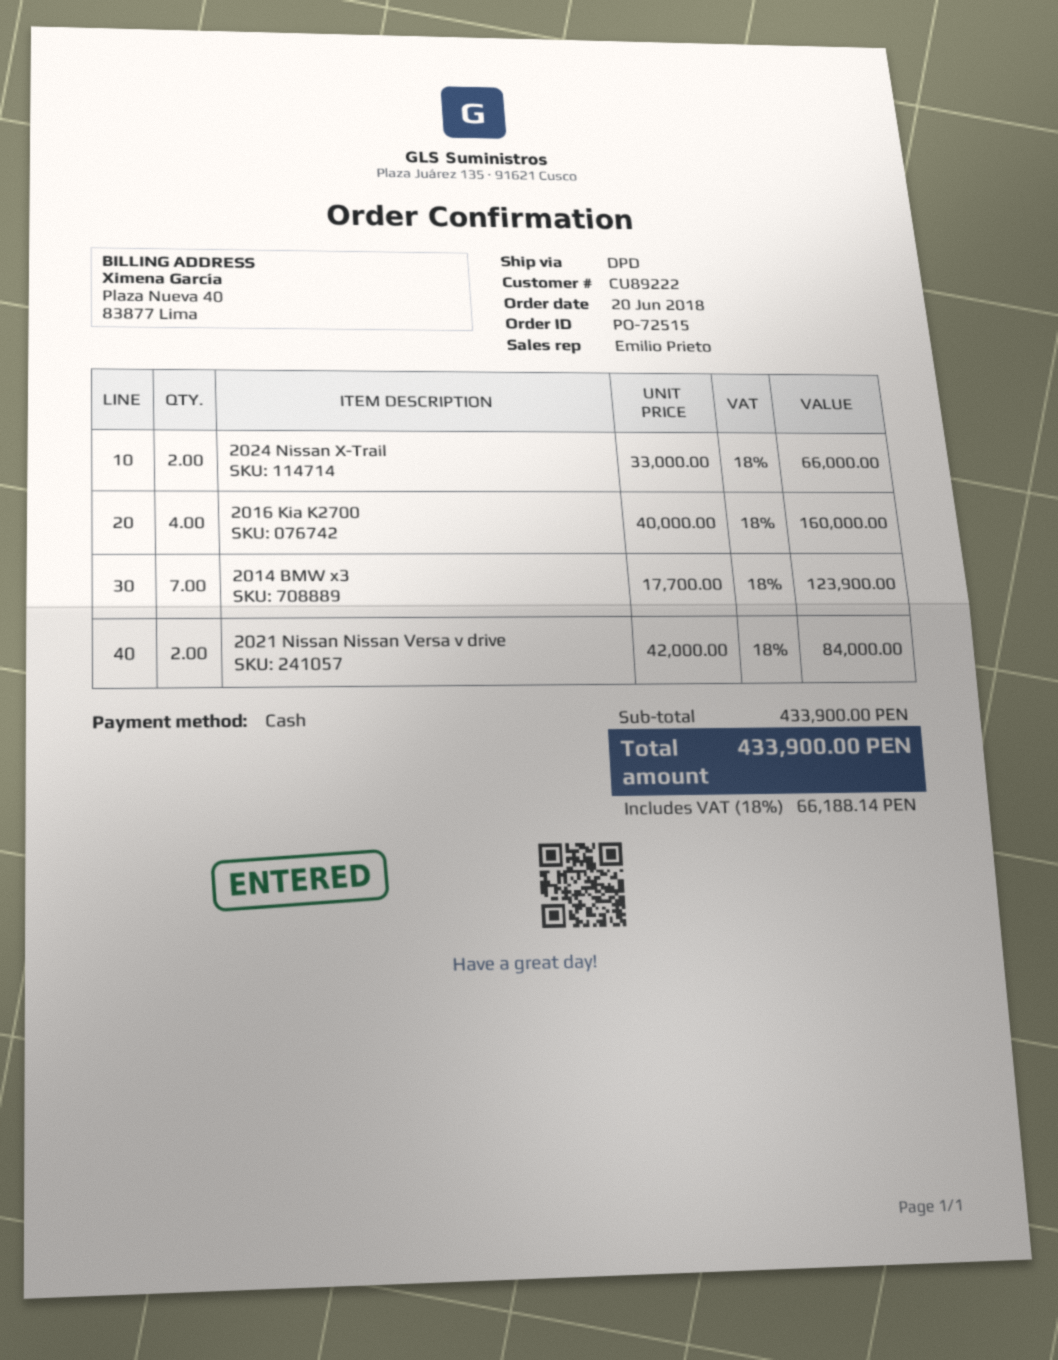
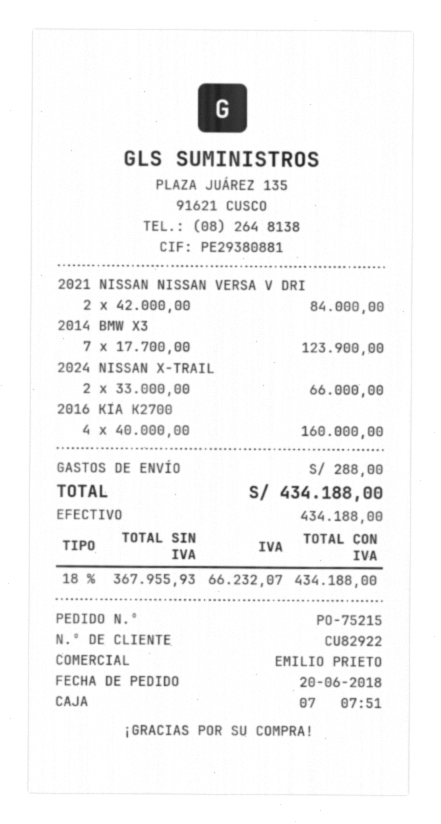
order number: PO-72515 -> PO-75215
customer number: CU89222 -> CU82922
shipping: none -> 288.00
tax: 18% = 66188.14 -> 18% = 66232.07
total: 433900.00 -> 434188.00

